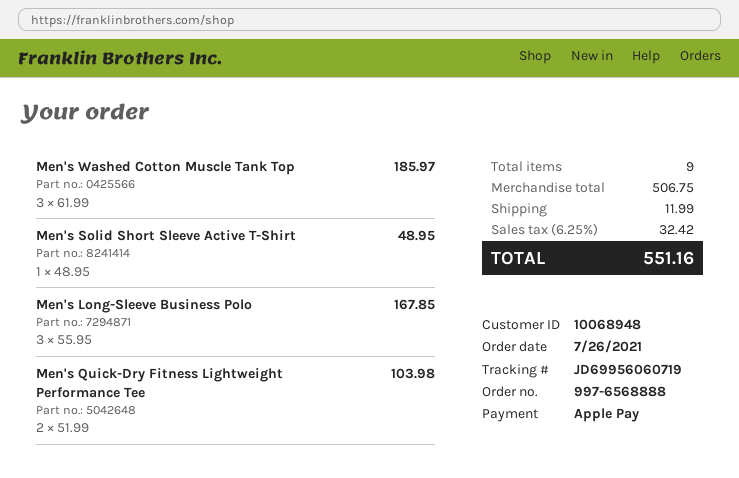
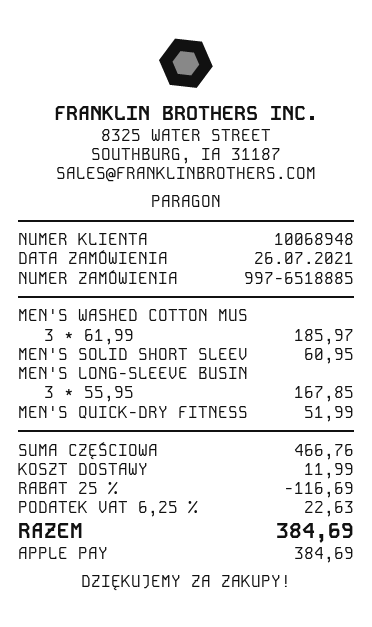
order number: 997-6568888 -> 997-6518885
Men's Solid Short Sleeve Active T-Shirt: 1 x 48.95 = 48.95 -> 1 x 60.95 = 60.95
Men's Quick-Dry Fitness Lightweight Performance Tee: 2 x 51.99 = 103.98 -> 1 x 51.99 = 51.99
subtotal: 506.75 -> 466.76
discount: none -> 25% = 116.69
tax: 6.25% = 32.42 -> 6.25% = 22.63
total: 551.16 -> 384.69

